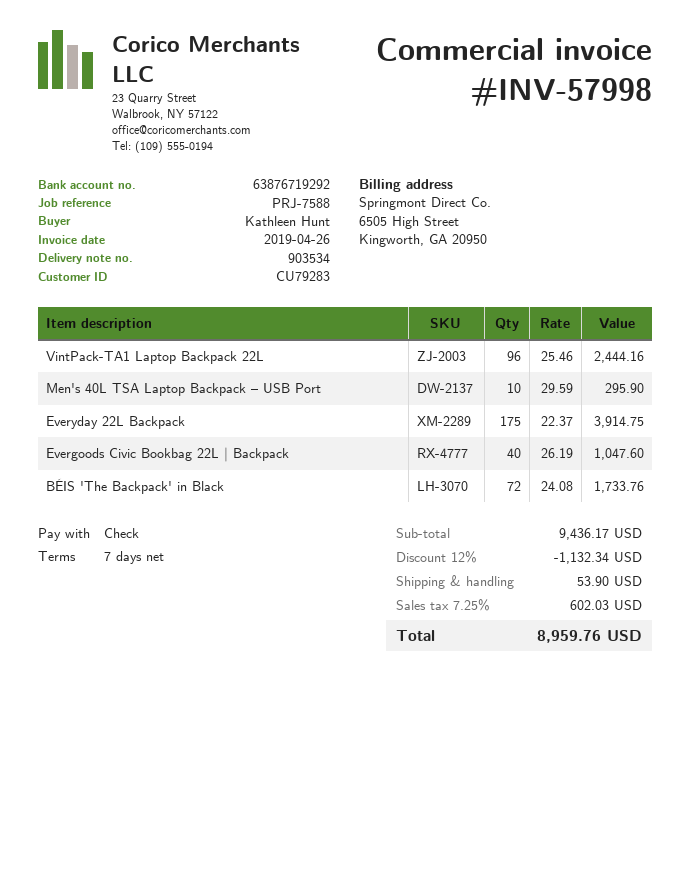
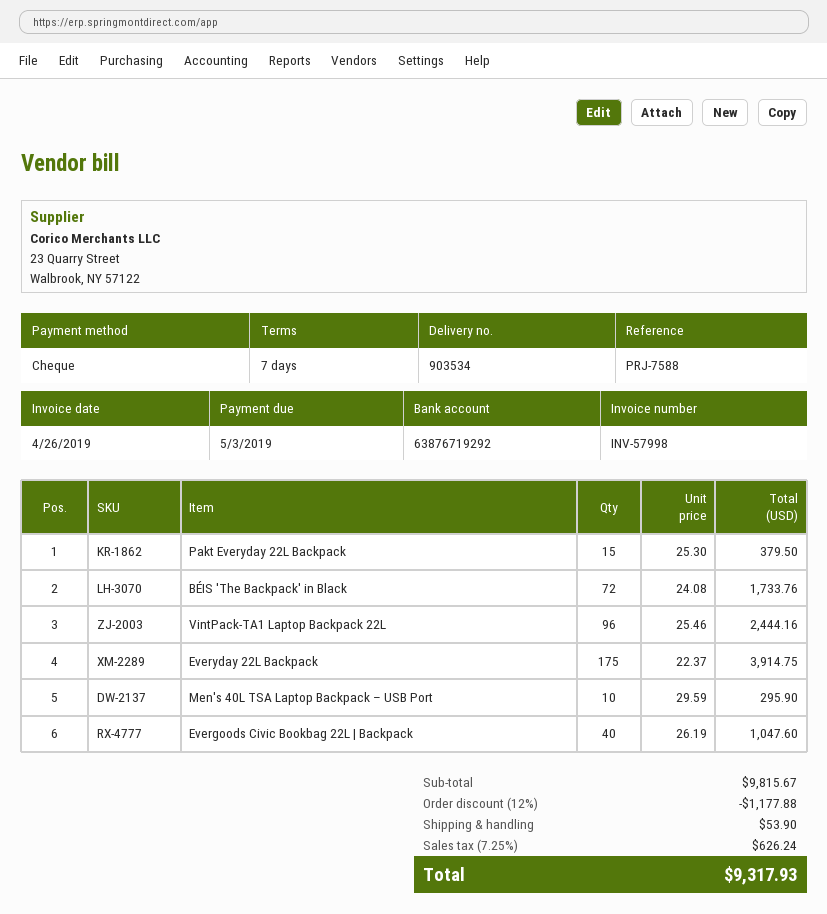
Pakt Everyday 22L Backpack: none -> 15 x 25.30 = 379.50
subtotal: 9436.17 -> 9815.67
discount: 12% = 1132.34 -> 12% = 1177.88
tax: 7.25% = 602.03 -> 7.25% = 626.24
total: 8959.76 -> 9317.93

